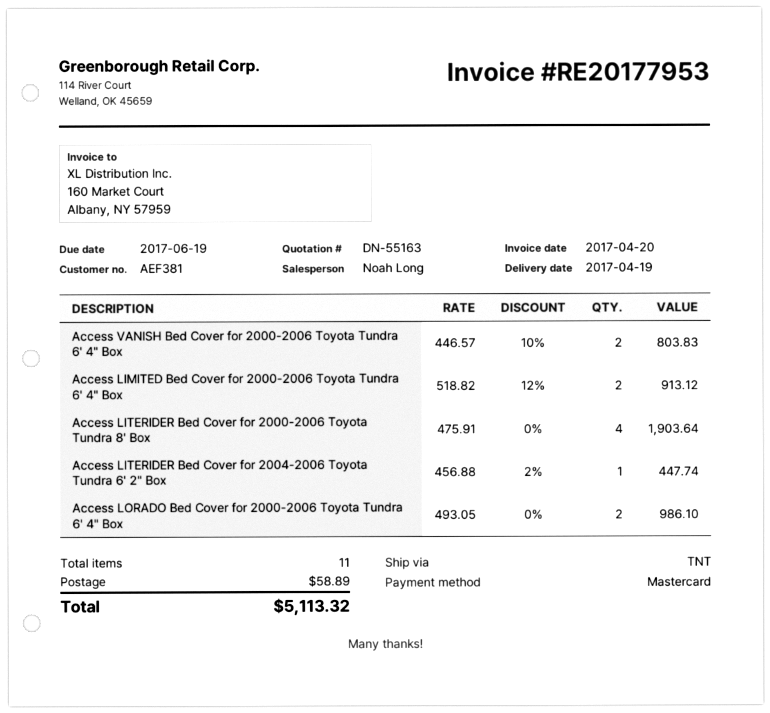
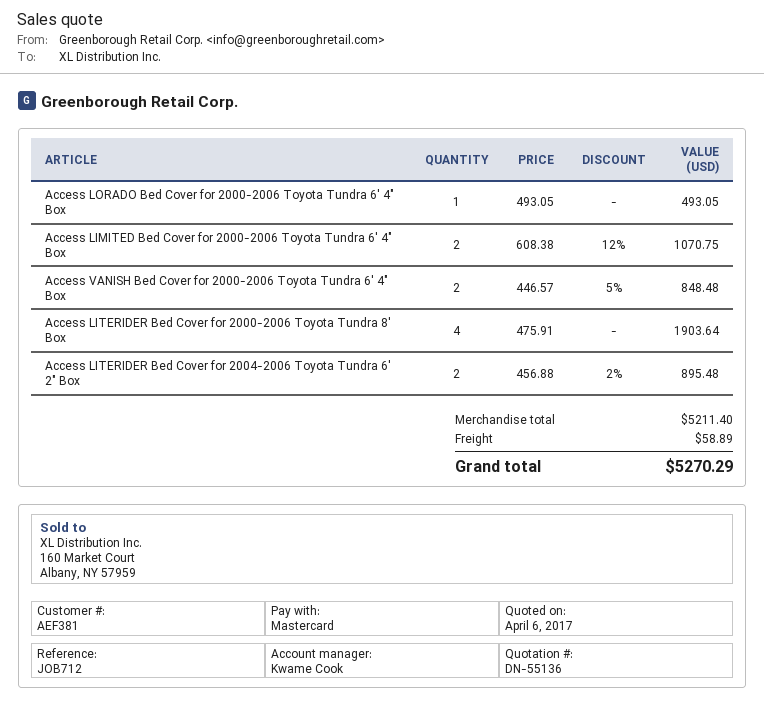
quote number: DN-55163 -> DN-55136
sales rep: Noah Long -> Kwame Cook
Access VANISH Bed Cover for 2000-2006 Toyota Tundra 6' 4" Box: 2 x 446.57 - 10% = 803.83 -> 2 x 446.57 - 5% = 848.48
Access LIMITED Bed Cover for 2000-2006 Toyota Tundra 6' 4" Box: 2 x 518.82 - 12% = 913.12 -> 2 x 608.38 - 12% = 1070.75
Access LITERIDER Bed Cover for 2004-2006 Toyota Tundra 6' 2" Box: 1 x 456.88 - 2% = 447.74 -> 2 x 456.88 - 2% = 895.48
Access LORADO Bed Cover for 2000-2006 Toyota Tundra 6' 4" Box: 2 x 493.05 = 986.10 -> 1 x 493.05 = 493.05
total: 5113.32 -> 5270.29

